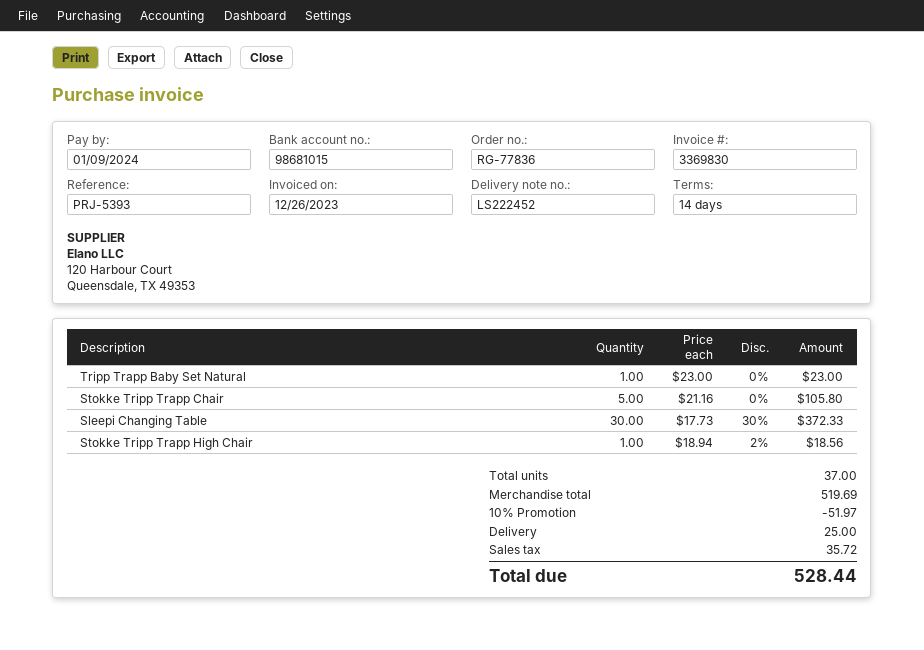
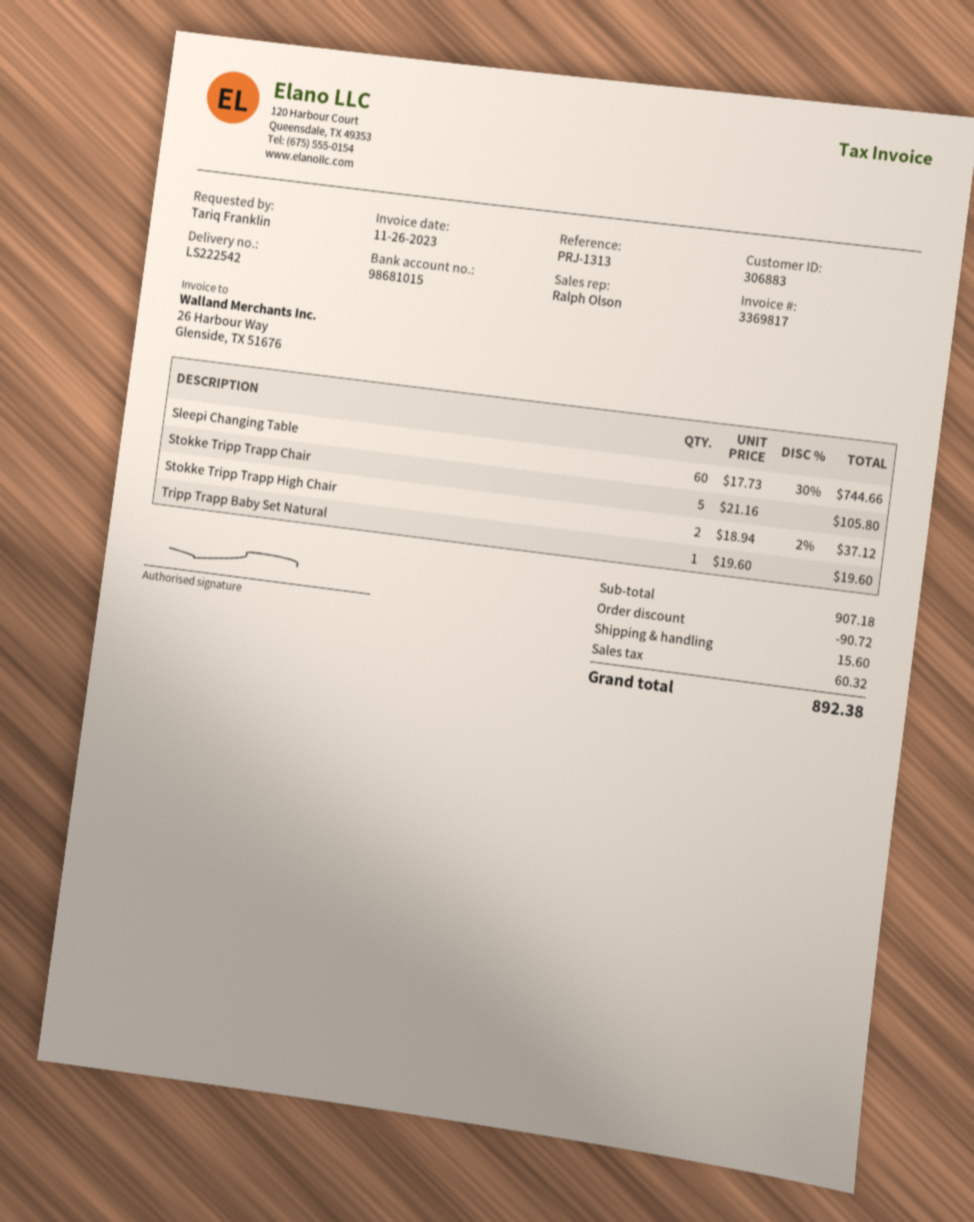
delivery note number: LS222452 -> LS222542
invoice number: 3369830 -> 3369817
invoice date: 2023-12-26 -> 2023-11-26
reference: PRJ-5393 -> PRJ-1313
Tripp Trapp Baby Set Natural: 1 x 23.00 = 23.00 -> 1 x 19.60 = 19.60
Sleepi Changing Table: 30 x 17.73 - 30% = 372.33 -> 60 x 17.73 - 30% = 744.66
Stokke Tripp Trapp High Chair: 1 x 18.94 - 2% = 18.56 -> 2 x 18.94 - 2% = 37.12
subtotal: 519.69 -> 907.18
discount: 51.97 -> 90.72
shipping: 25.00 -> 15.60
tax: 35.72 -> 60.32
total: 528.44 -> 892.38

